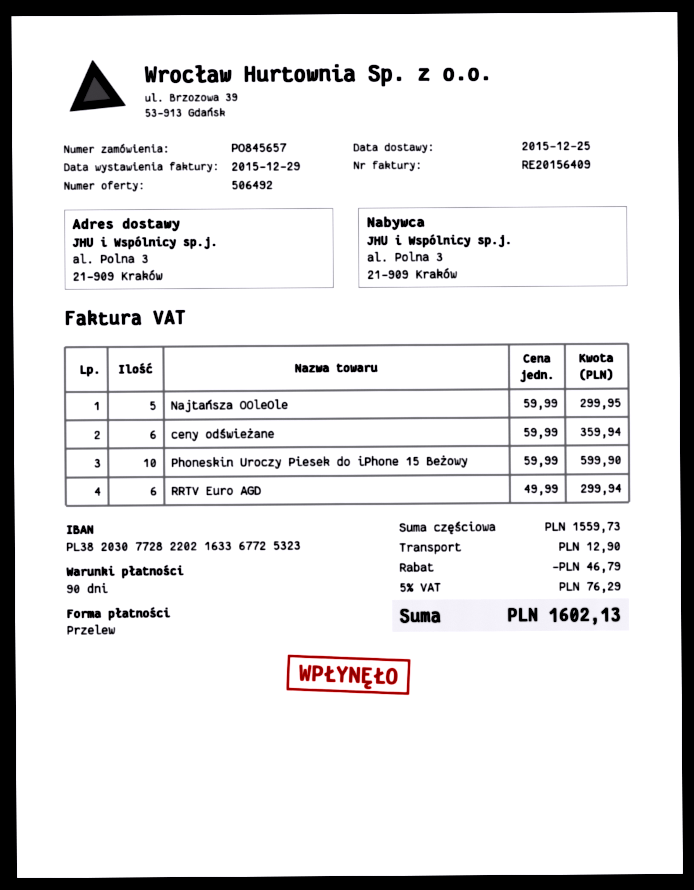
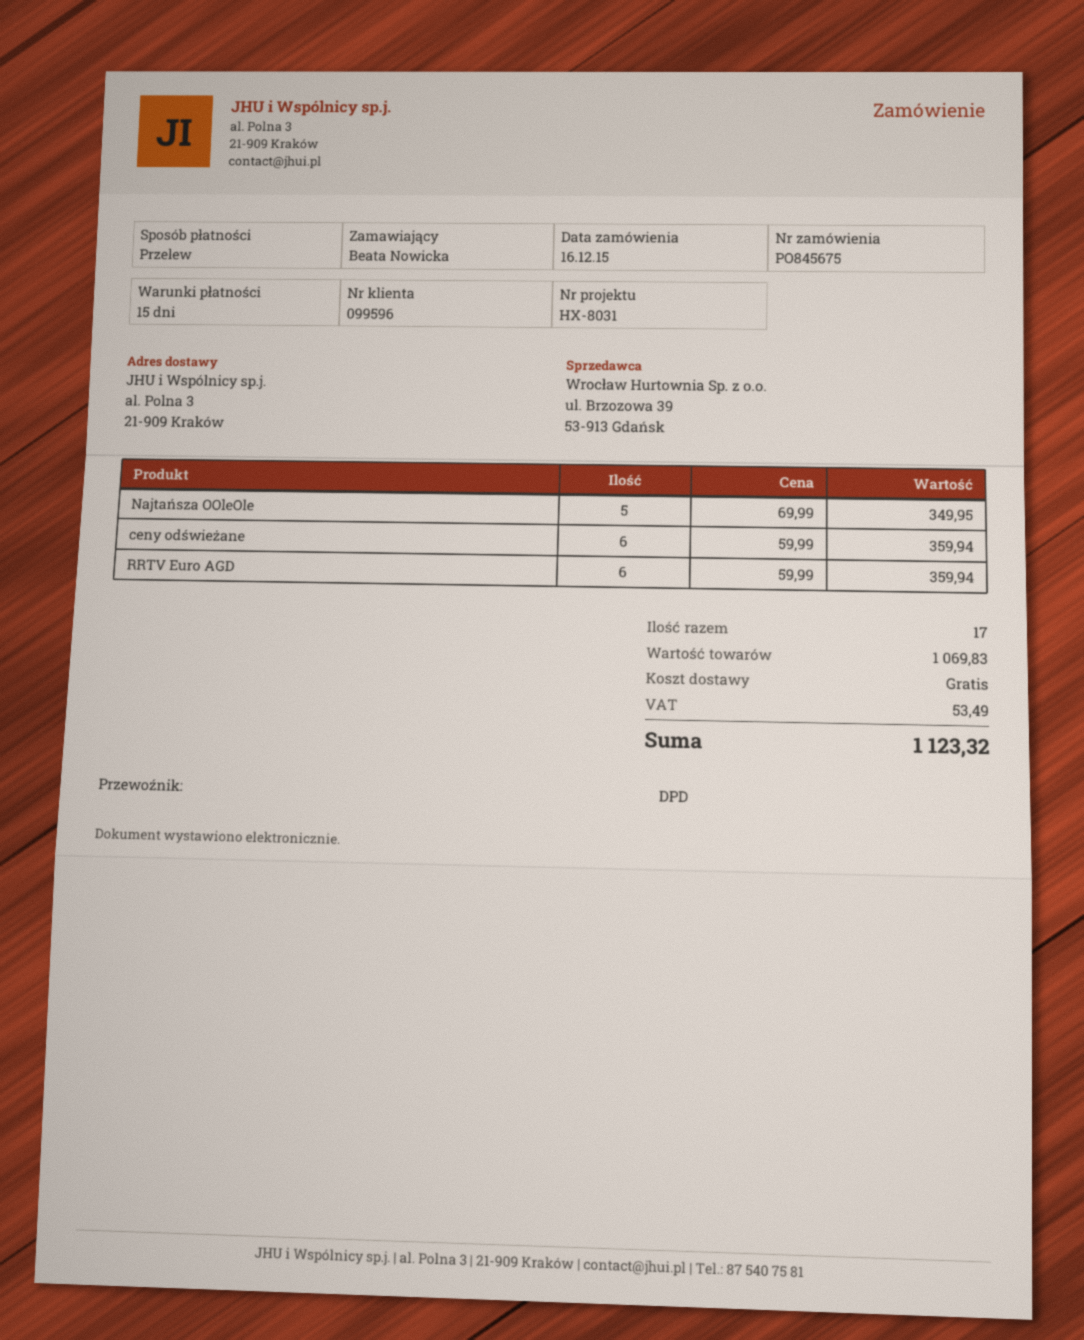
order number: PO845657 -> PO845675
payment terms: 90 days -> 15 days
Najtańsza OOleOle: 5 x 59.99 = 299.95 -> 5 x 69.99 = 349.95
Phoneskin Uroczy Piesek do iPhone 15 Beżowy: 10 x 59.99 = 599.90 -> none
RRTV Euro AGD: 6 x 49.99 = 299.94 -> 6 x 59.99 = 359.94
subtotal: 1559.73 -> 1069.83
discount: 46.79 -> none
shipping: 12.90 -> 0.00
tax: 76.29 -> 53.49
total: 1602.13 -> 1123.32

